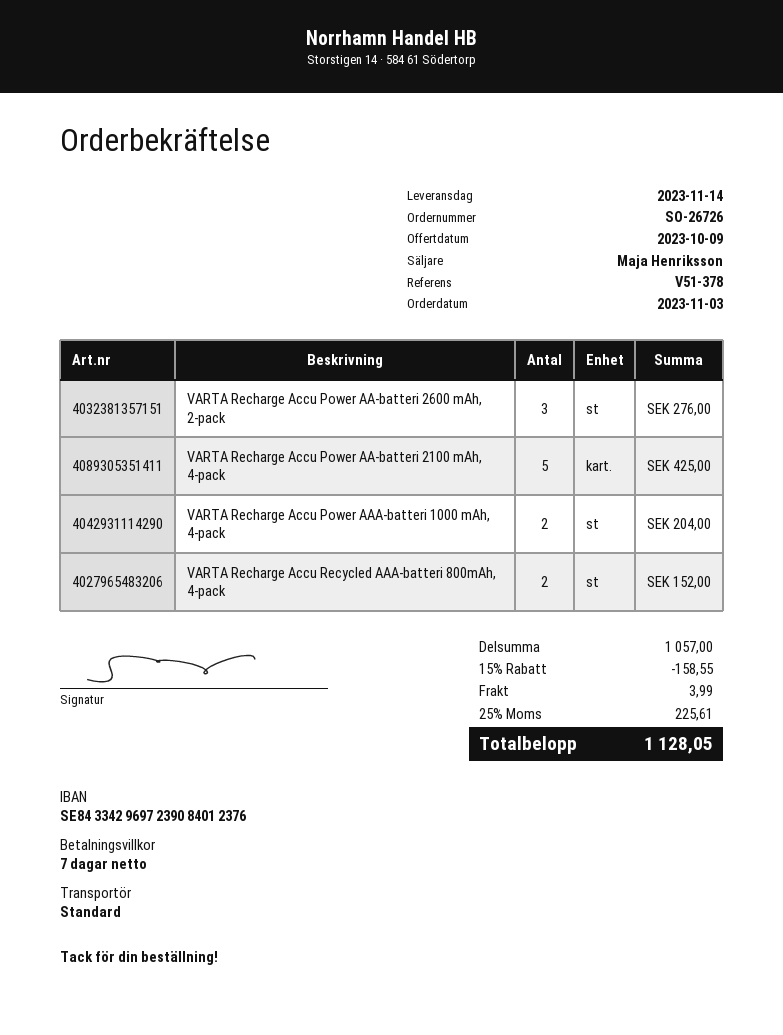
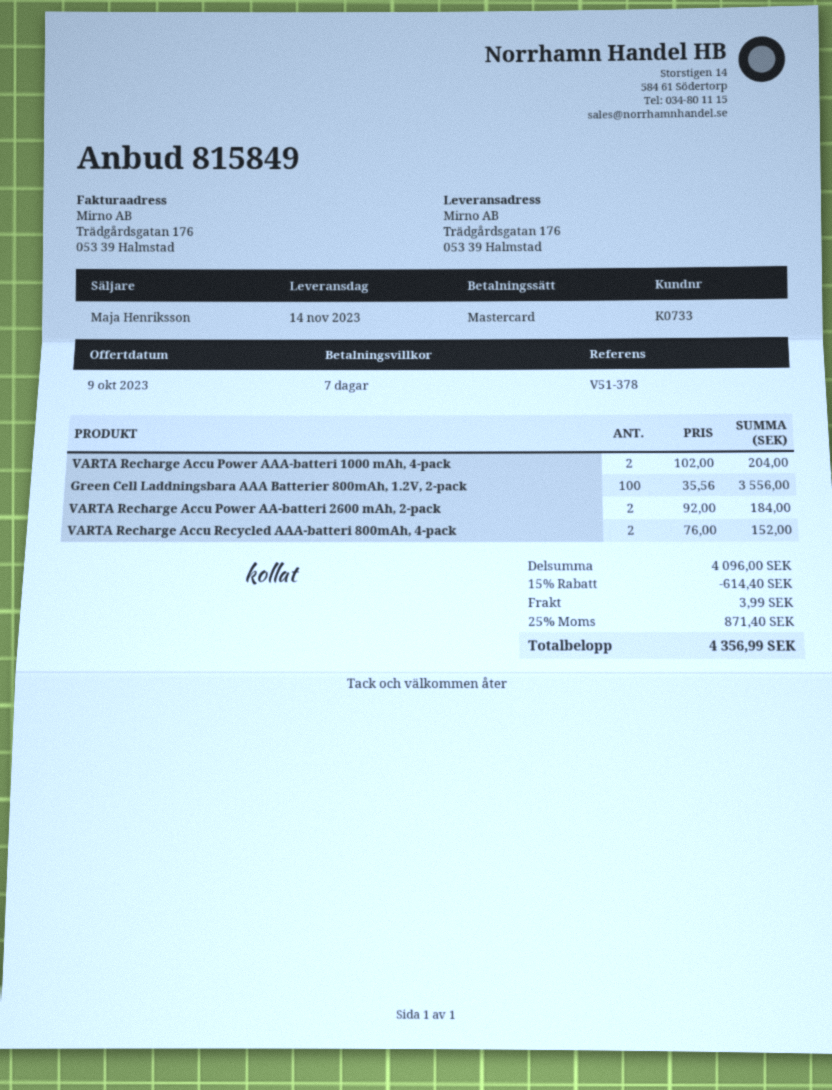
VARTA Recharge Accu Power AA-batteri 2600 mAh, 2-pack: 3 for 276.00 -> 2 for 184.00
VARTA Recharge Accu Power AA-batteri 2100 mAh, 4-pack: 5 for 425.00 -> none
Green Cell Laddningsbara AAA Batterier 800mAh, 1.2V, 2-pack: none -> 100 for 3556.00
subtotal: 1057.00 -> 4096.00
discount: 15% = 158.55 -> 15% = 614.40
tax: 25% = 225.61 -> 25% = 871.40
total: 1128.05 -> 4356.99

